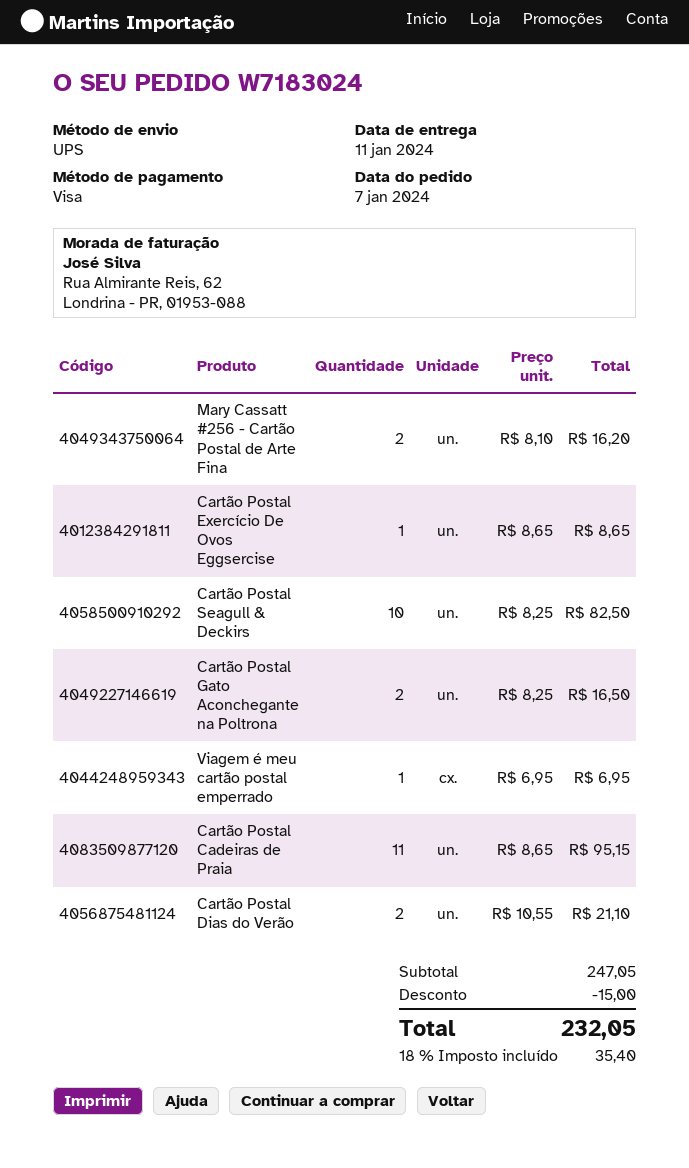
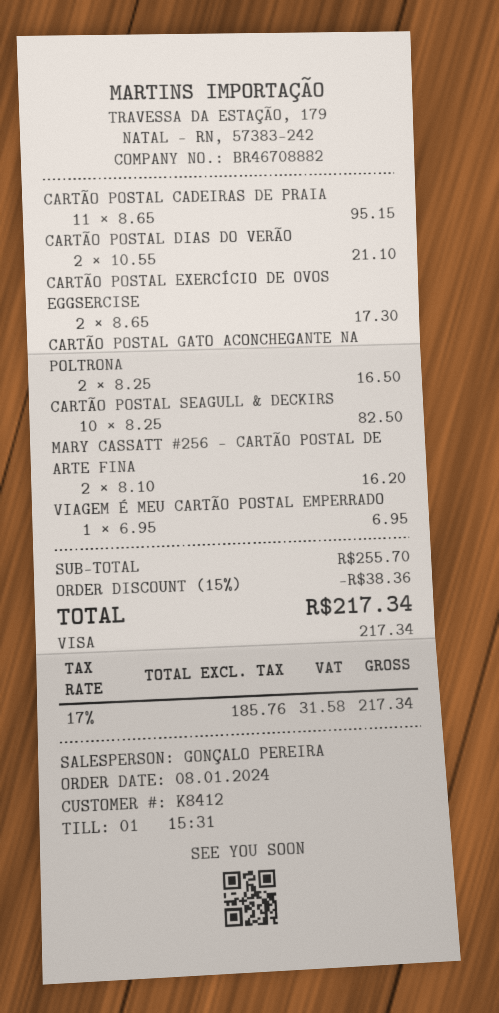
order date: 2024-01-07 -> 2024-01-08
Cartão Postal Exercício De Ovos Eggsercise: 1 x 8.65 = 8.65 -> 2 x 8.65 = 17.30
subtotal: 247.05 -> 255.70
discount: 15.00 -> 38.36
tax: 18% = 35.40 -> 17% = 31.58
total: 232.05 -> 217.34

